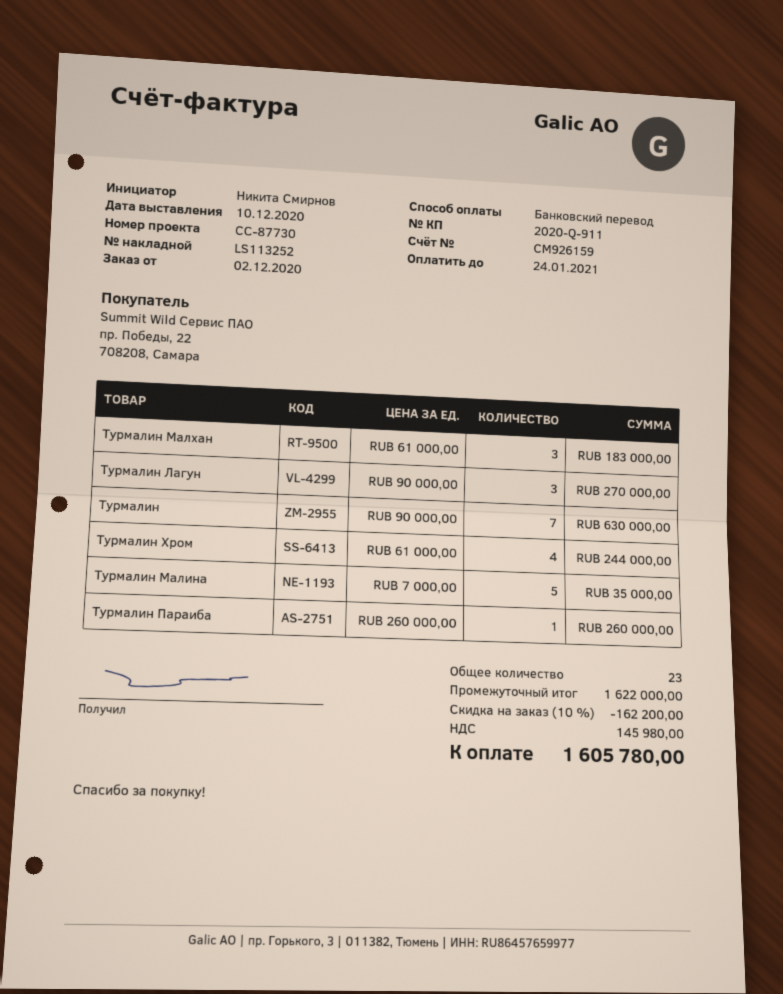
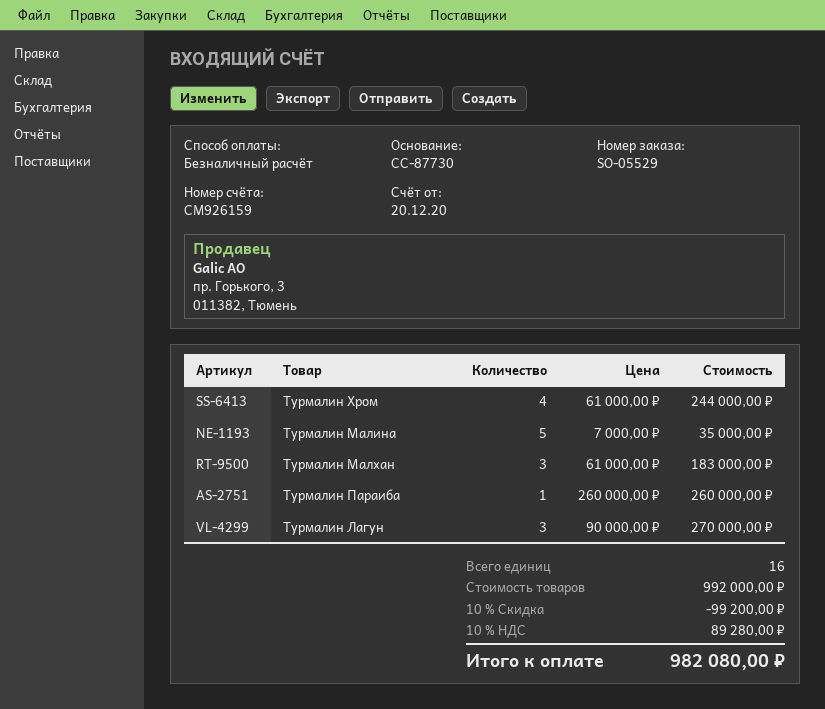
invoice date: 2020-12-10 -> 2020-12-20
Турмалин: 7 x 90000.00 = 630000.00 -> none
total quantity: 23 -> 16
subtotal: 1622000.00 -> 992000.00
discount: 10% = 162200.00 -> 10% = 99200.00
tax: 145980.00 -> 89280.00
total: 1605780.00 -> 982080.00

